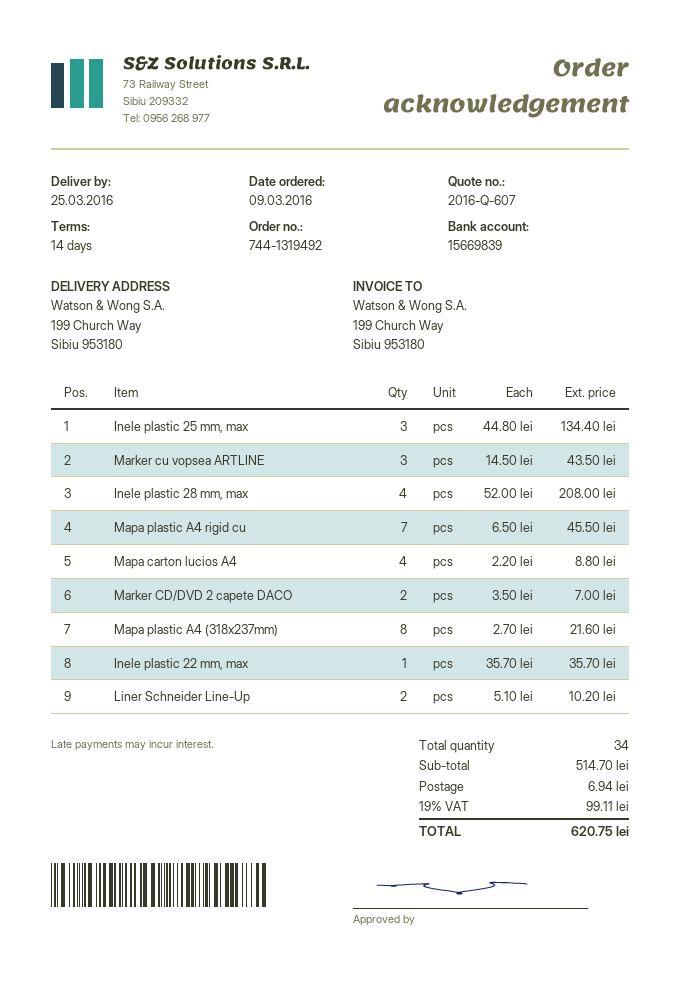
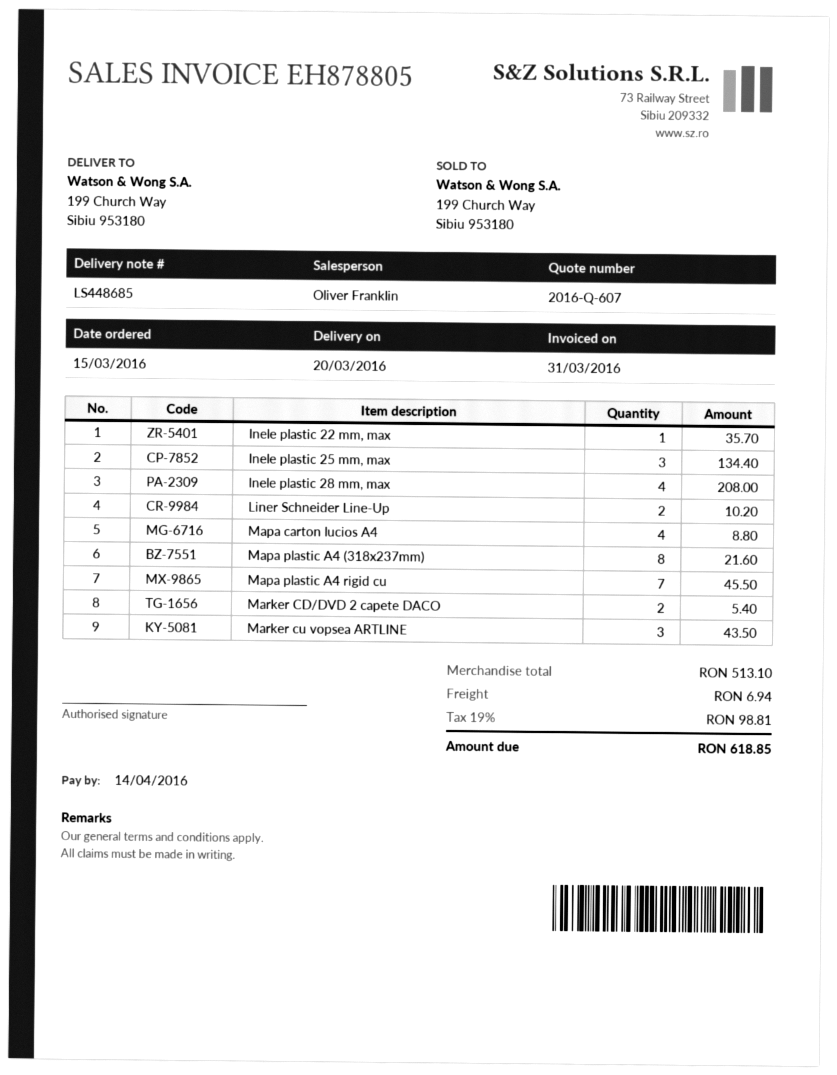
order date: 2016-03-09 -> 2016-03-15
delivery date: 2016-03-25 -> 2016-03-20
Marker CD/DVD 2 capete DACO: 2 for 7.00 -> 2 for 5.40
subtotal: 514.70 -> 513.10
tax: 19% = 99.11 -> 19% = 98.81
total: 620.75 -> 618.85

